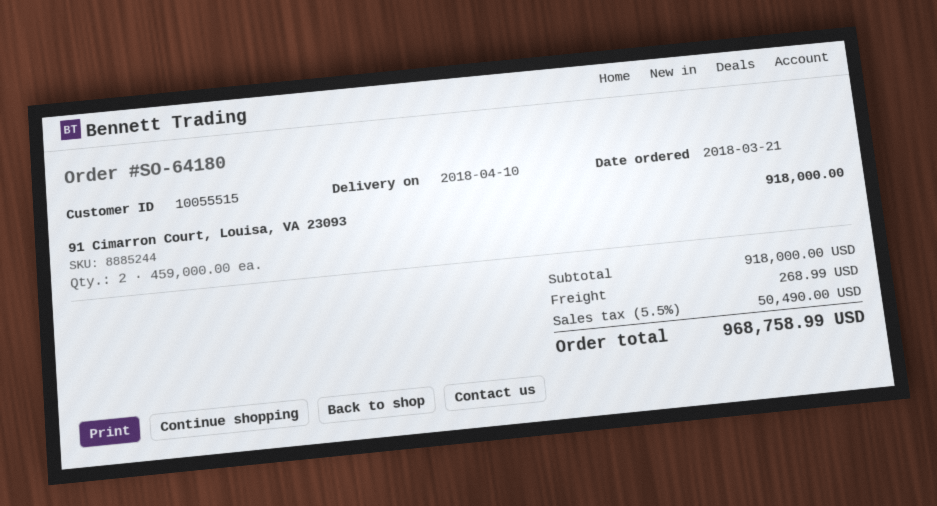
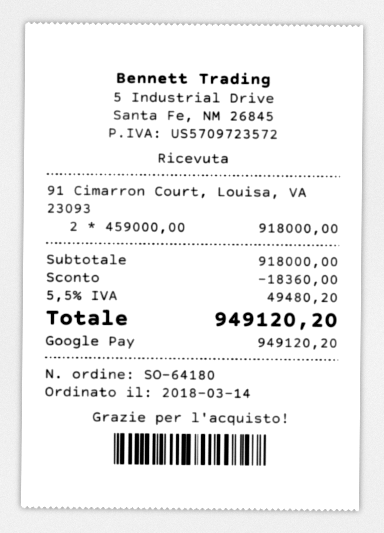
order date: 2018-03-21 -> 2018-03-14
discount: none -> 18360.00
shipping: 268.99 -> none
tax: 5.5% = 50490.00 -> 5.5% = 49480.20
total: 968758.99 -> 949120.20

